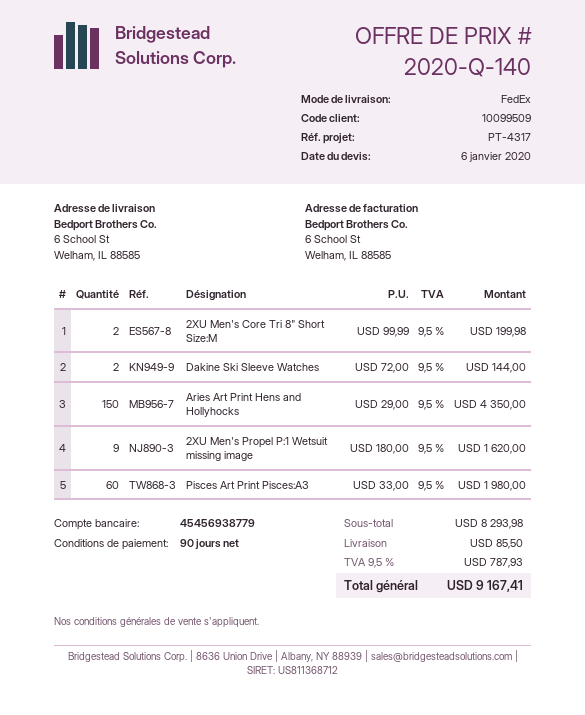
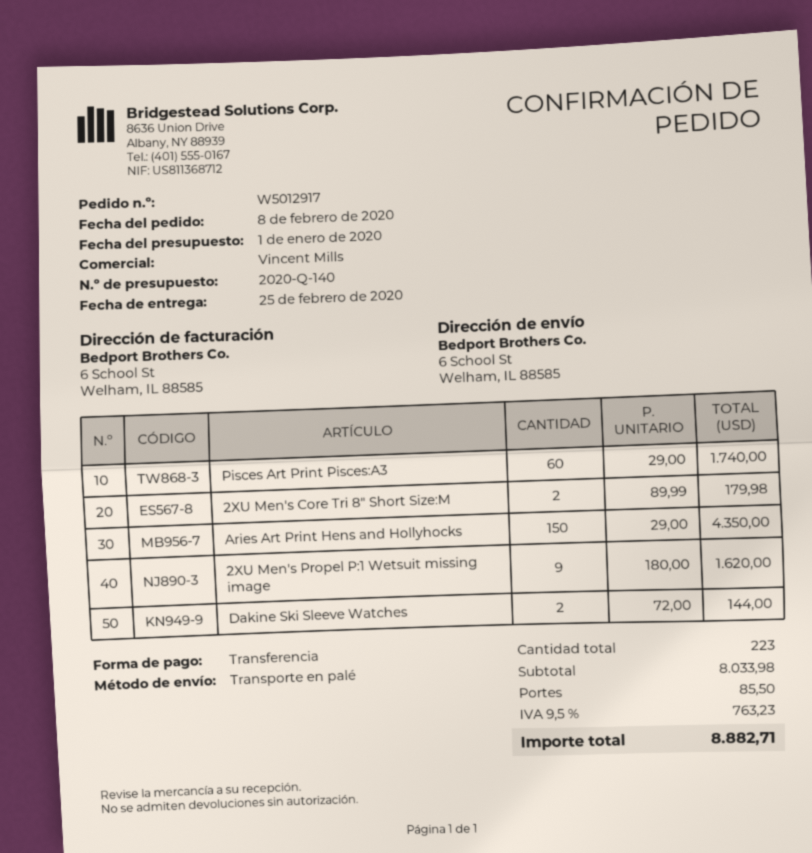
quote date: 2020-01-06 -> 2020-01-01
shipping method: FedEx -> pallet freight
2XU Men's Core Tri 8" Short Size:M: 2 x 99.99 = 199.98 -> 2 x 89.99 = 179.98
Pisces Art Print Pisces:A3: 60 x 33.00 = 1980.00 -> 60 x 29.00 = 1740.00
subtotal: 8293.98 -> 8033.98
tax: 9.5% = 787.93 -> 9.5% = 763.23
total: 9167.41 -> 8882.71

